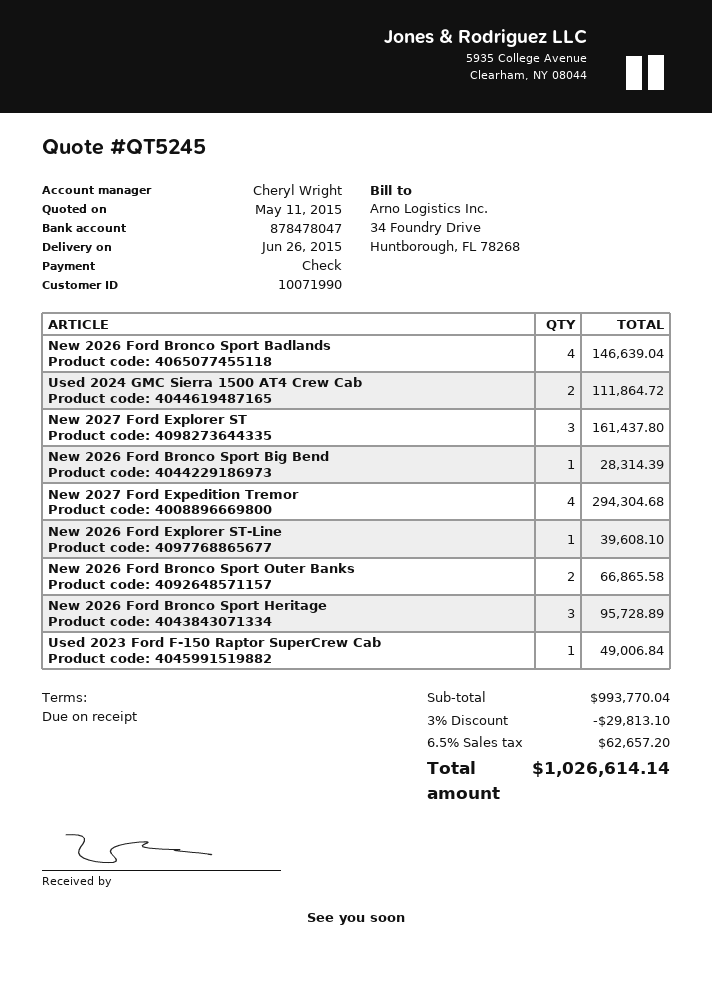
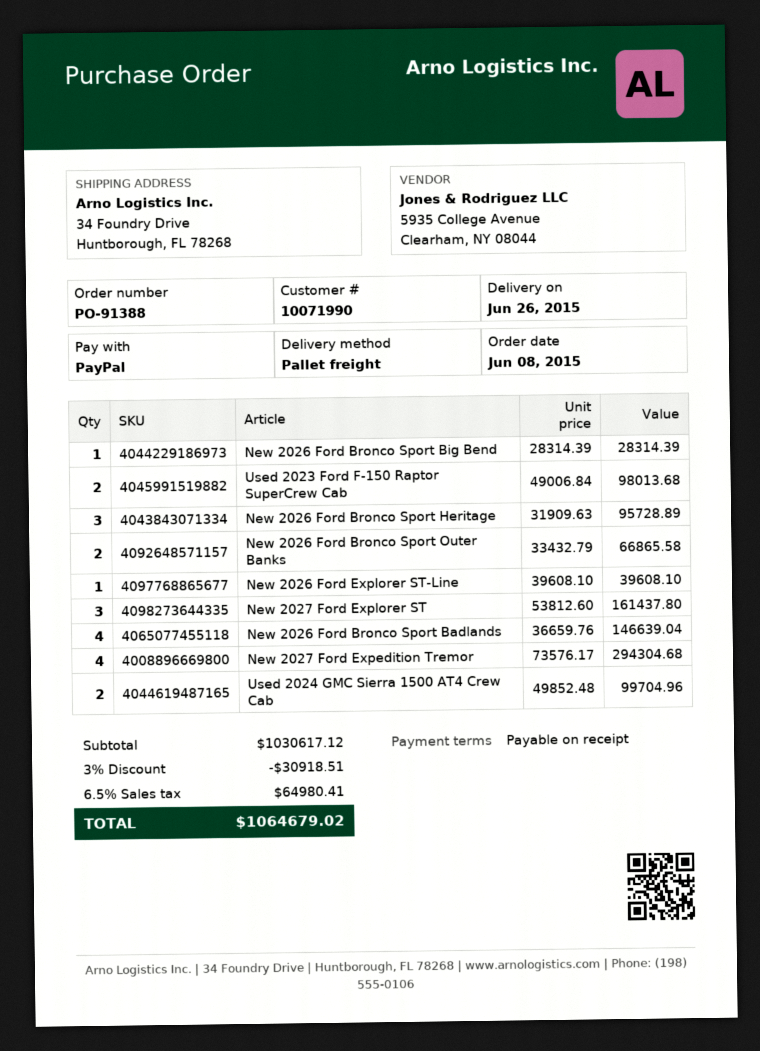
payment method: cheque -> PayPal
Used 2024 GMC Sierra 1500 AT4 Crew Cab: 2 for 111864.72 -> 2 for 99704.96
Used 2023 Ford F-150 Raptor SuperCrew Cab: 1 for 49006.84 -> 2 for 98013.68
subtotal: 993770.04 -> 1030617.12
discount: 3% = 29813.10 -> 3% = 30918.51
tax: 6.5% = 62657.20 -> 6.5% = 64980.41
total: 1026614.14 -> 1064679.02

